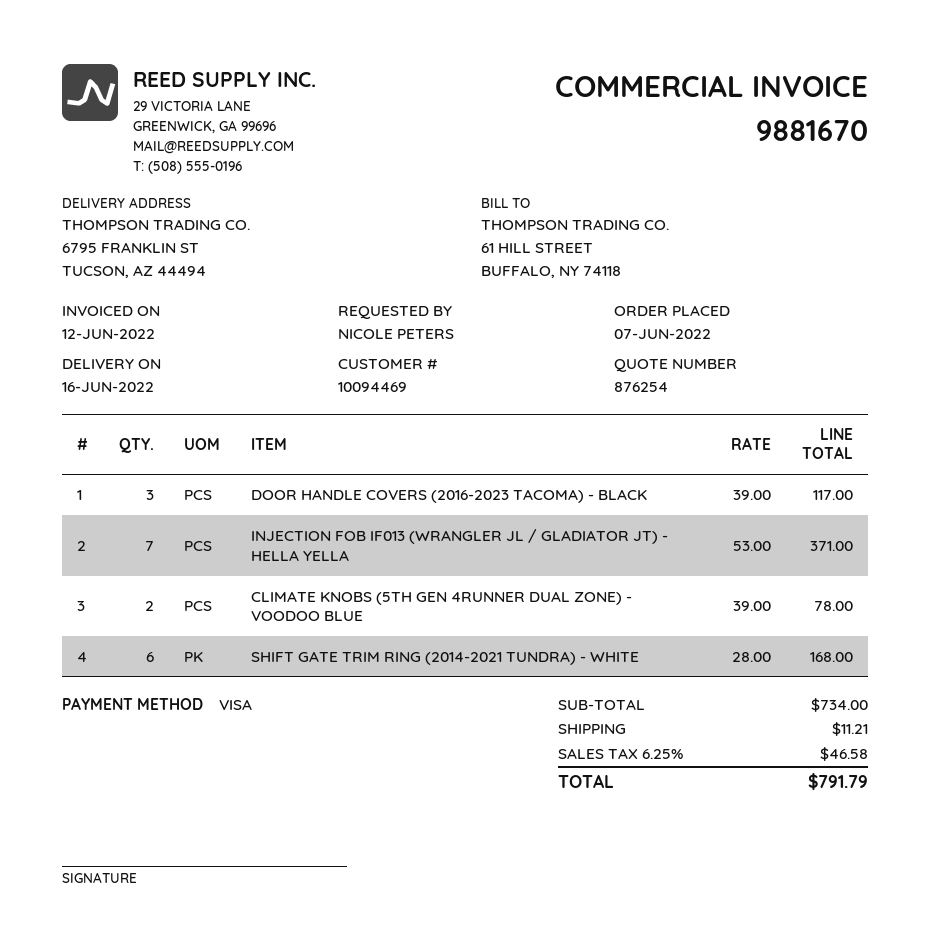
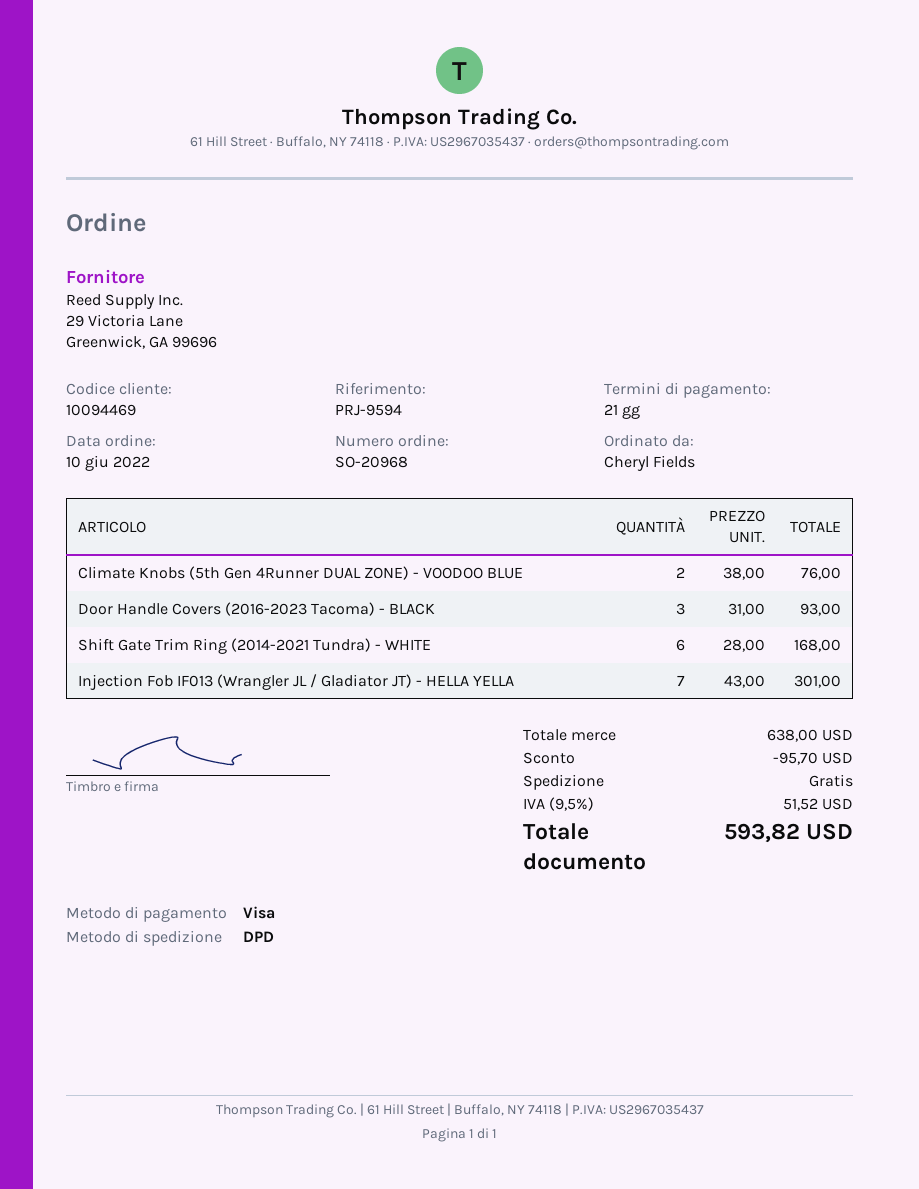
order date: 2022-06-07 -> 2022-06-10
ordered by: NICOLE PETERS -> Cheryl Fields
DOOR HANDLE COVERS (2016-2023 TACOMA) - BLACK: 3 x 39.00 = 117.00 -> 3 x 31.00 = 93.00
INJECTION FOB IF013 (WRANGLER JL / GLADIATOR JT) - HELLA YELLA: 7 x 53.00 = 371.00 -> 7 x 43.00 = 301.00
CLIMATE KNOBS (5TH GEN 4RUNNER DUAL ZONE) - VOODOO BLUE: 2 x 39.00 = 78.00 -> 2 x 38.00 = 76.00
subtotal: 734.00 -> 638.00
discount: none -> 95.70
shipping: 11.21 -> 0.00
tax: 6.25% = 46.58 -> 9.5% = 51.52
total: 791.79 -> 593.82

